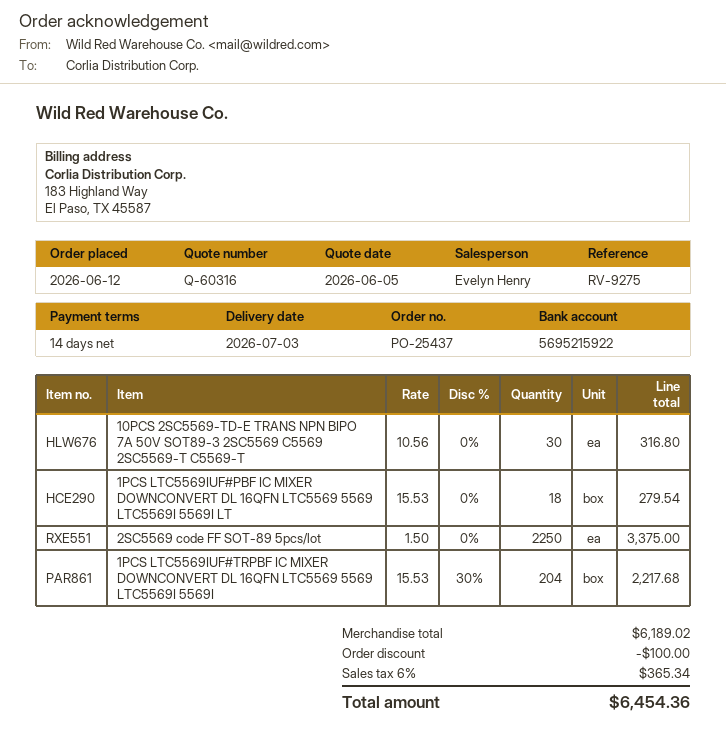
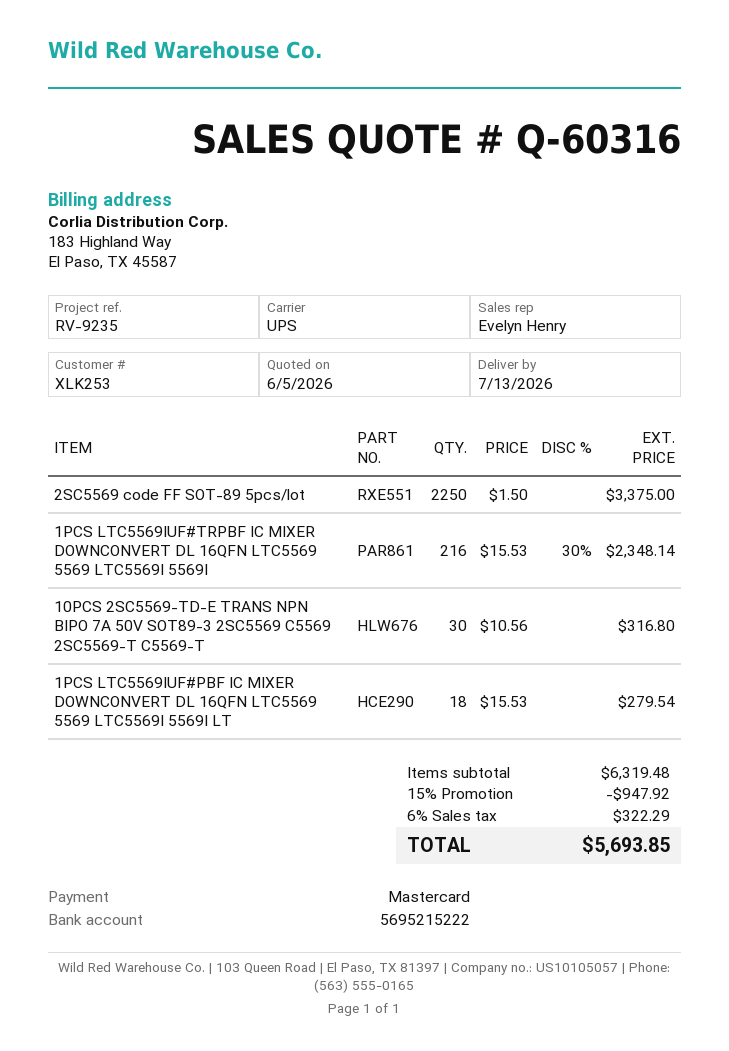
delivery date: 2026-07-03 -> 2026-07-13
reference: RV-9275 -> RV-9235
bank account: 5695215922 -> 5695215222
1PCS LTC5569IUF#TRPBF IC MIXER DOWNCONVERT DL 16QFN LTC5569 5569 LTC5569I 5569I: 204 x 15.53 - 30% = 2217.68 -> 216 x 15.53 - 30% = 2348.14
subtotal: 6189.02 -> 6319.48
discount: 100.00 -> 947.92
tax: 6% = 365.34 -> 6% = 322.29
total: 6454.36 -> 5693.85

